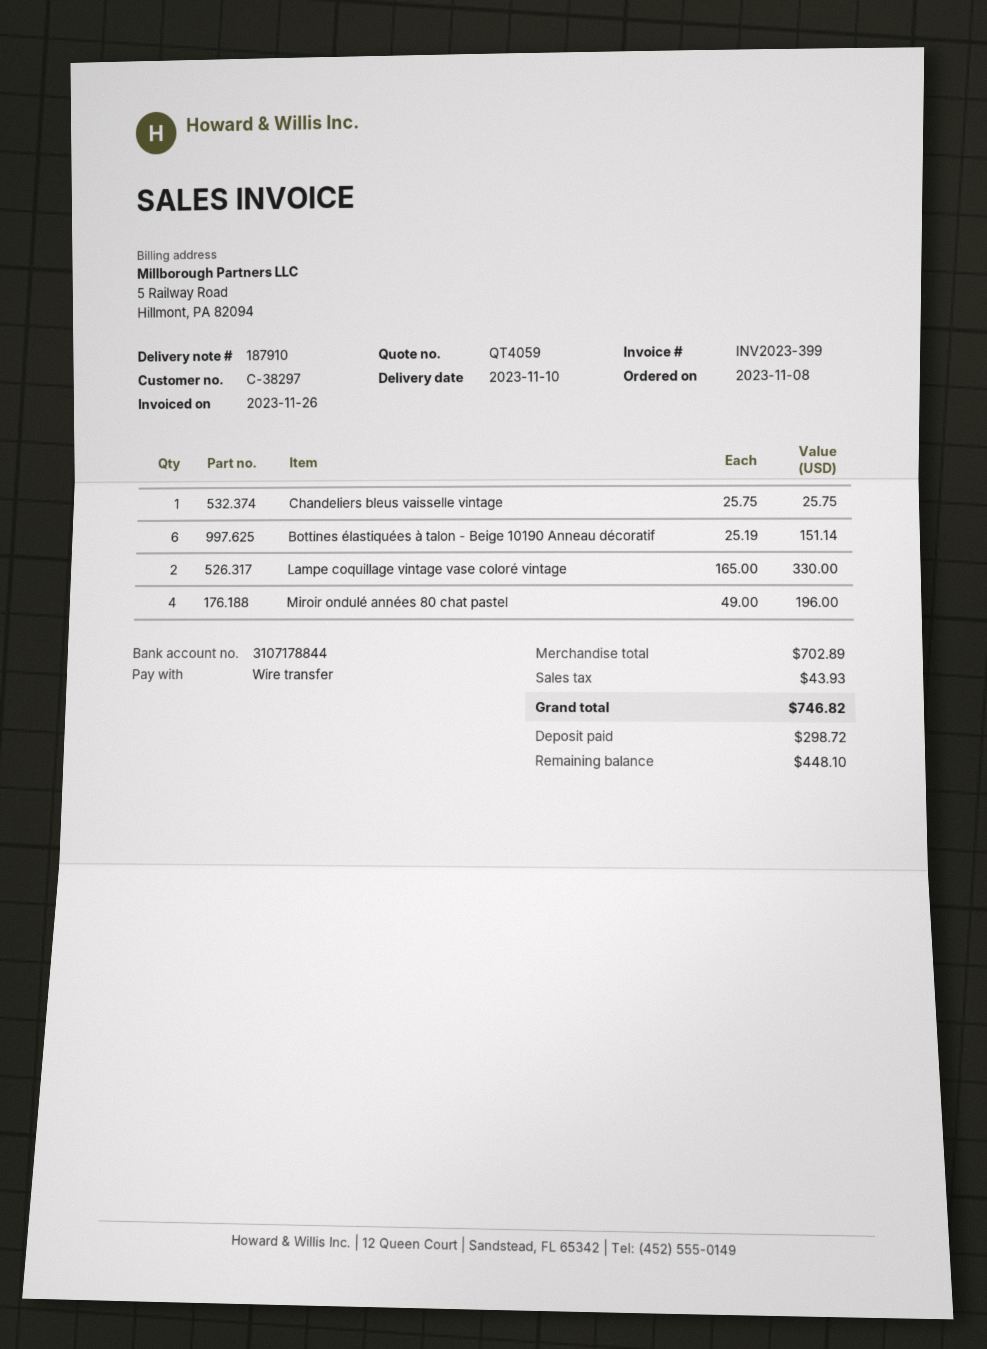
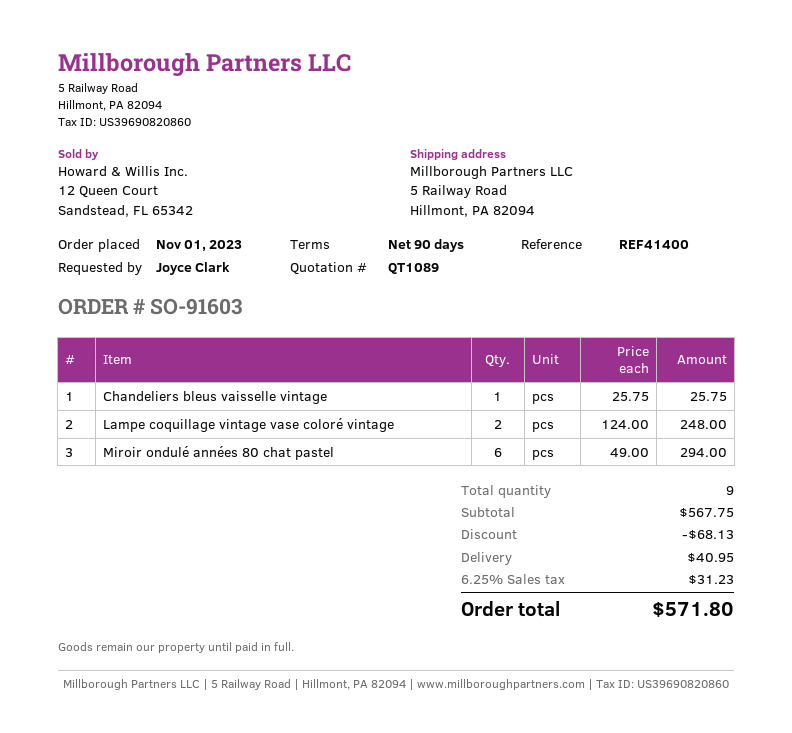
quote number: QT4059 -> QT1089
order date: 2023-11-08 -> 2023-11-01
Bottines élastiquées à talon - Beige 10190 Anneau décoratif: 6 x 25.19 = 151.14 -> none
Lampe coquillage vintage vase coloré vintage: 2 x 165.00 = 330.00 -> 2 x 124.00 = 248.00
Miroir ondulé années 80 chat pastel: 4 x 49.00 = 196.00 -> 6 x 49.00 = 294.00
subtotal: 702.89 -> 567.75
discount: none -> 68.13
shipping: none -> 40.95
tax: 43.93 -> 31.23
total: 746.82 -> 571.80

